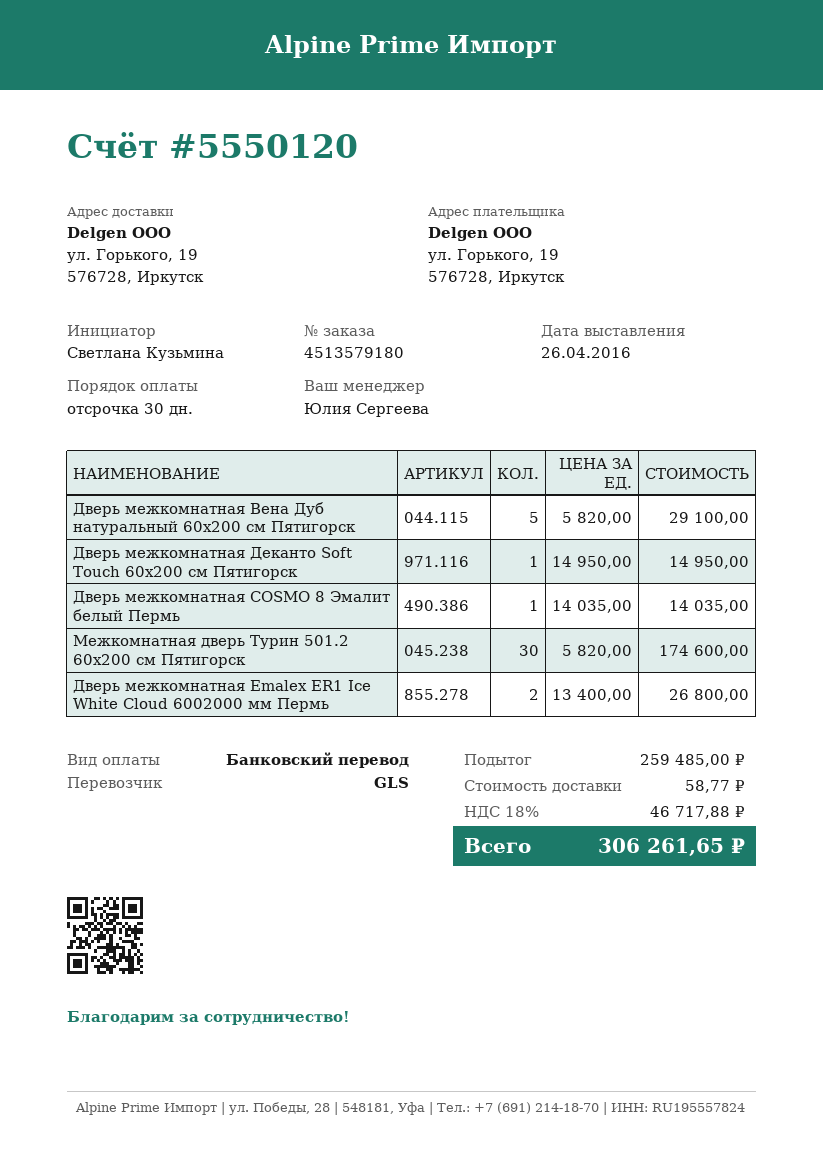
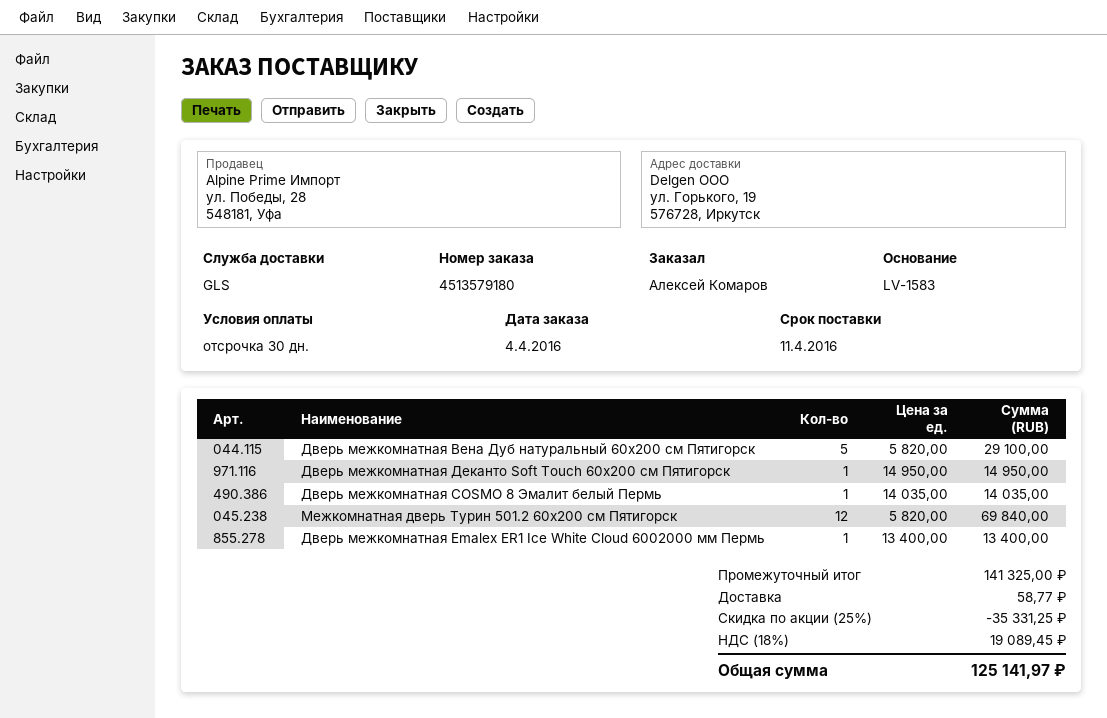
ordered by: Светлана Кузьмина -> Алексей Комаров
Межкомнатная дверь Турин 501.2 60x200 см Пятигорск: 30 x 5820.00 = 174600.00 -> 12 x 5820.00 = 69840.00
Дверь межкомнатная Emalex ER1 Ice White Cloud 6002000 мм Пермь: 2 x 13400.00 = 26800.00 -> 1 x 13400.00 = 13400.00
subtotal: 259485.00 -> 141325.00
discount: none -> 25% = 35331.25
tax: 18% = 46717.88 -> 18% = 19089.45
total: 306261.65 -> 125141.97

